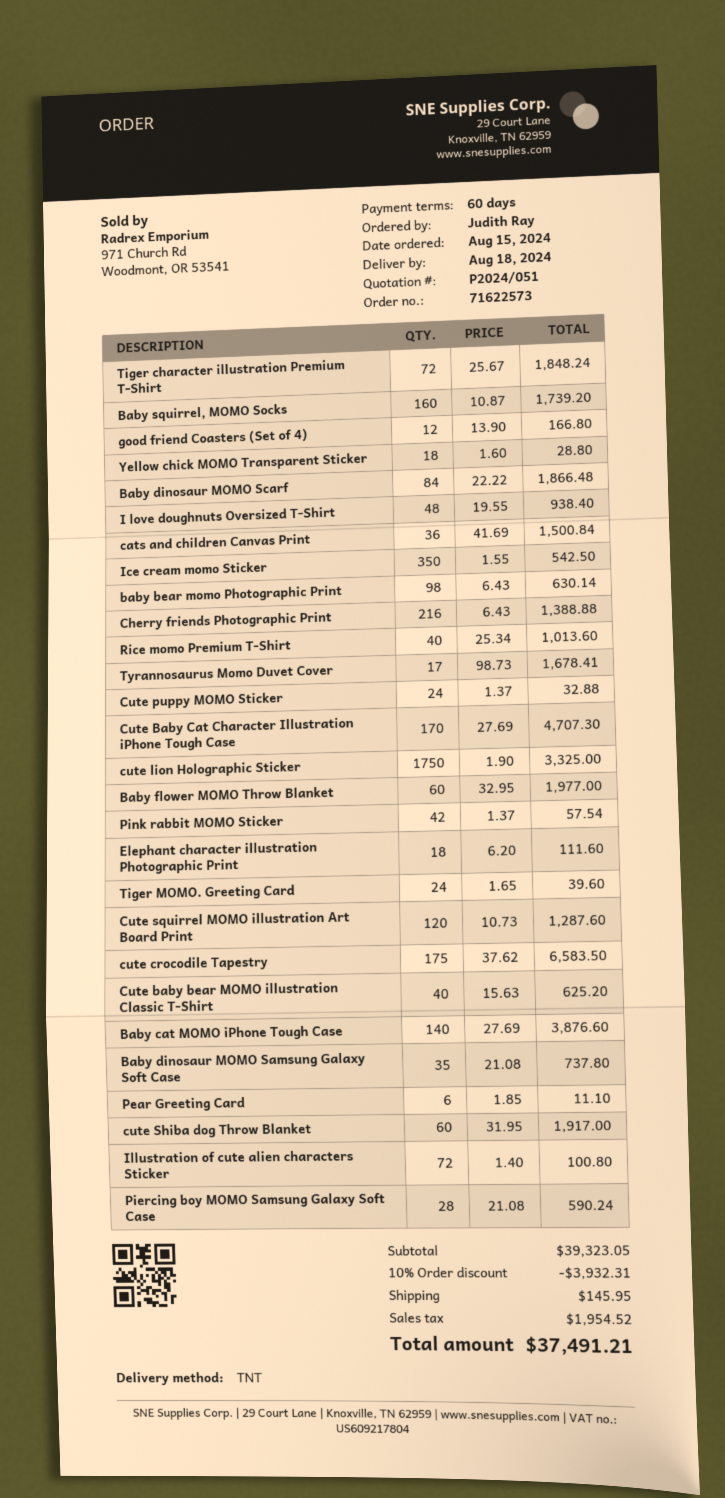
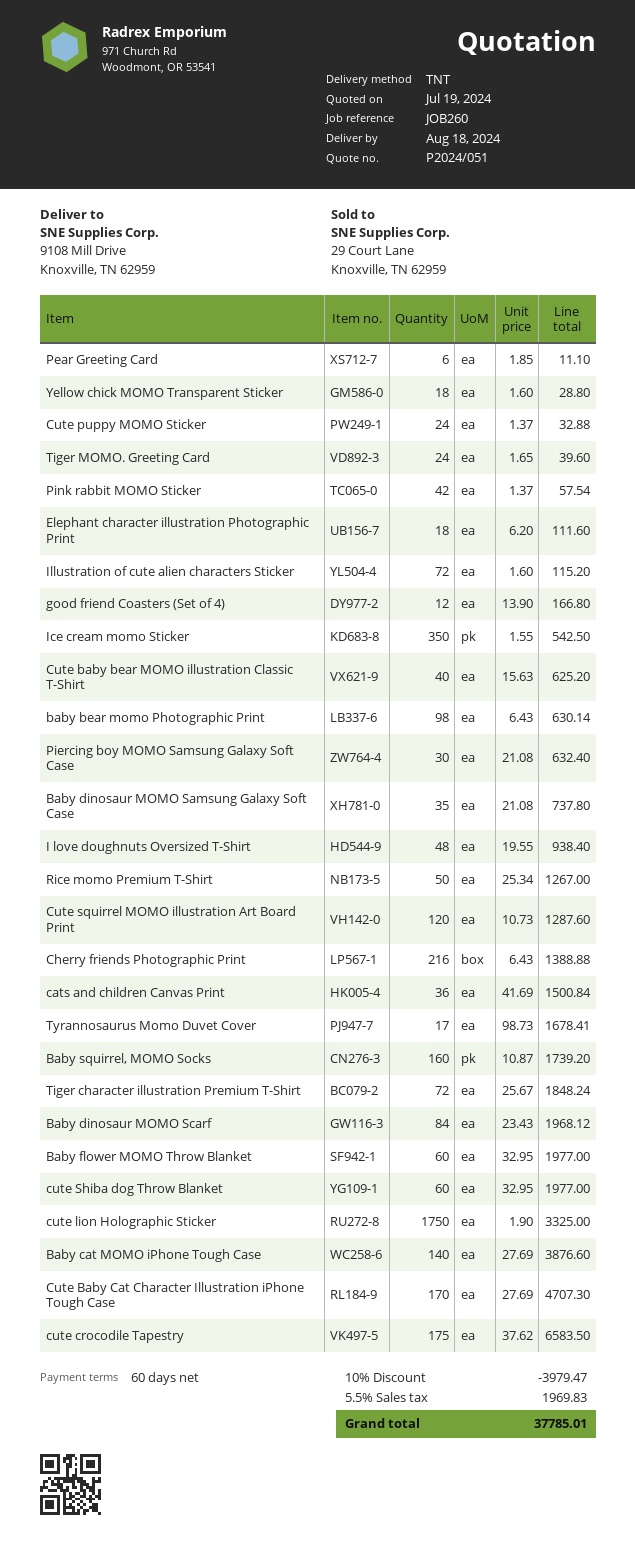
Baby dinosaur MOMO Scarf: 84 x 22.22 = 1866.48 -> 84 x 23.43 = 1968.12
Rice momo Premium T-Shirt: 40 x 25.34 = 1013.60 -> 50 x 25.34 = 1267.00
cute Shiba dog Throw Blanket: 60 x 31.95 = 1917.00 -> 60 x 32.95 = 1977.00
Illustration of cute alien characters Sticker: 72 x 1.40 = 100.80 -> 72 x 1.60 = 115.20
Piercing boy MOMO Samsung Galaxy Soft Case: 28 x 21.08 = 590.24 -> 30 x 21.08 = 632.40
discount: 10% = 3932.31 -> 10% = 3979.47
shipping: 145.95 -> none
tax: 1954.52 -> 1969.83
total: 37491.21 -> 37785.01

